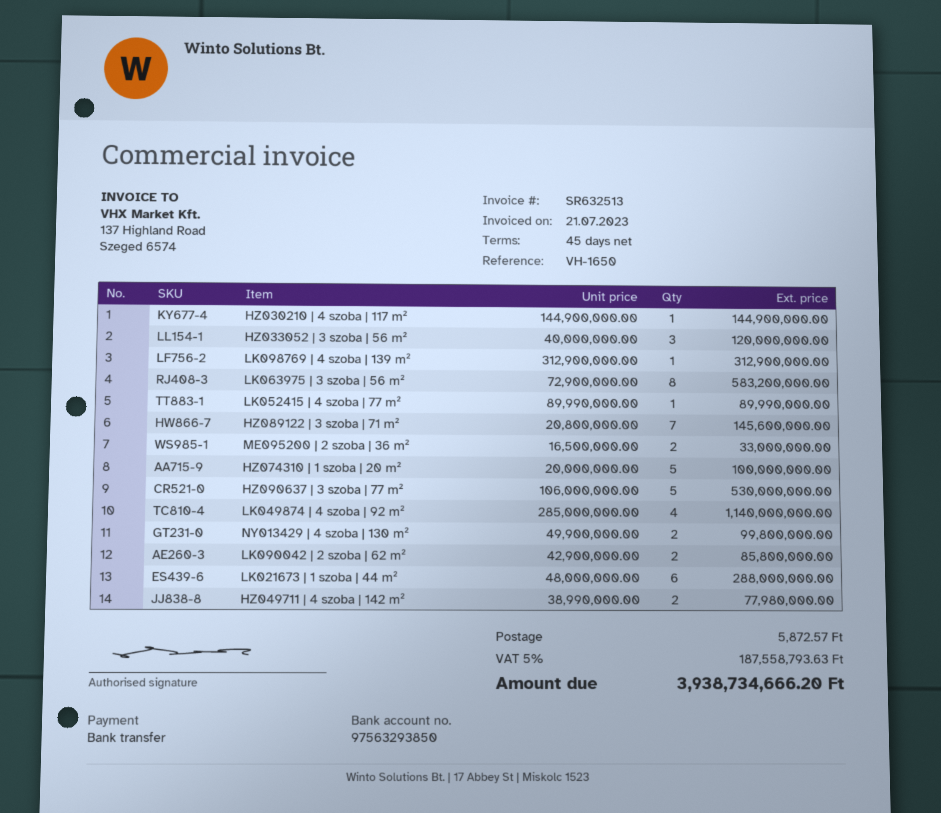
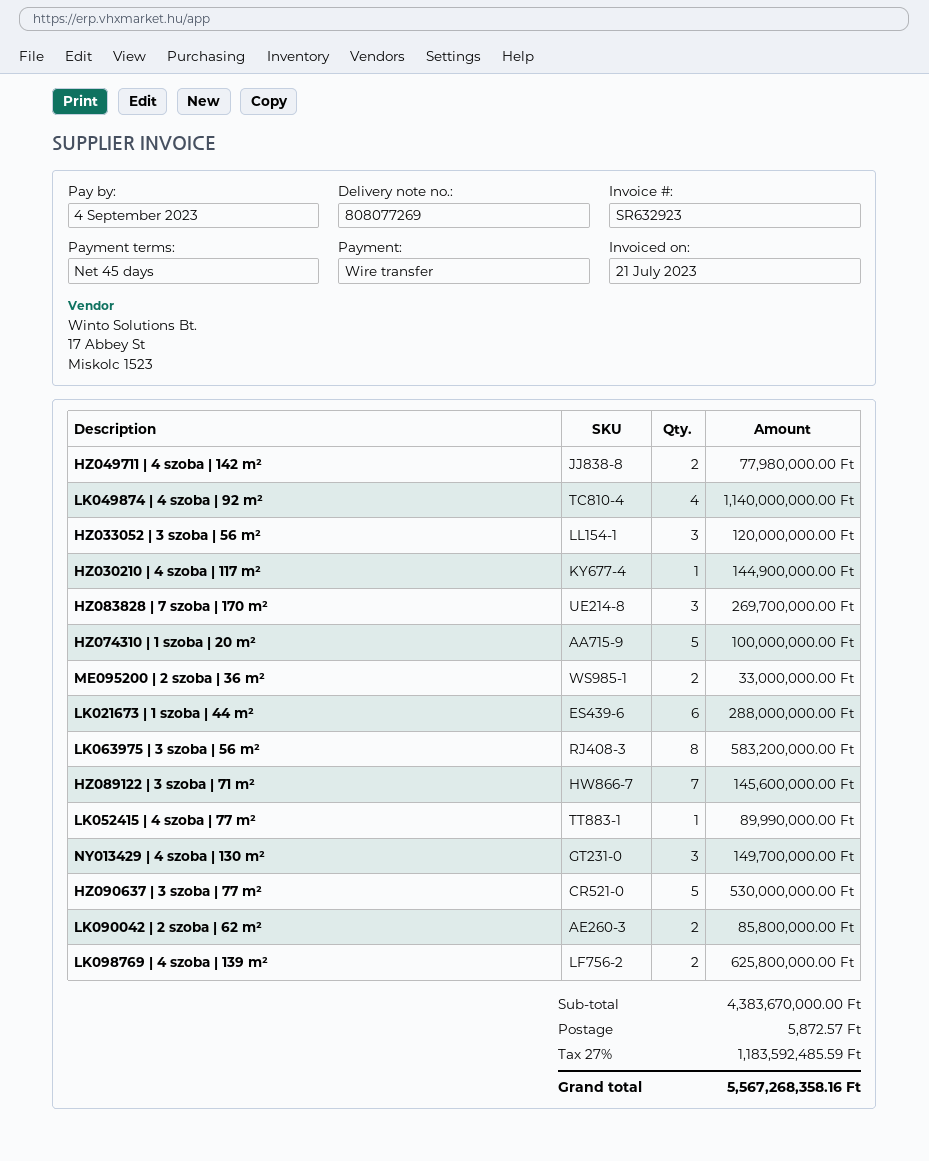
invoice number: SR632513 -> SR632923
LK098769 | 4 szoba | 139 m²: 1 for 312900000.00 -> 2 for 625800000.00
NY013429 | 4 szoba | 130 m²: 2 for 99800000.00 -> 3 for 149700000.00
HZ083828 | 7 szoba | 170 m²: none -> 3 for 269700000.00
tax: 5% = 187558793.63 -> 27% = 1183592485.59
total: 3938734666.20 -> 5567268358.16

